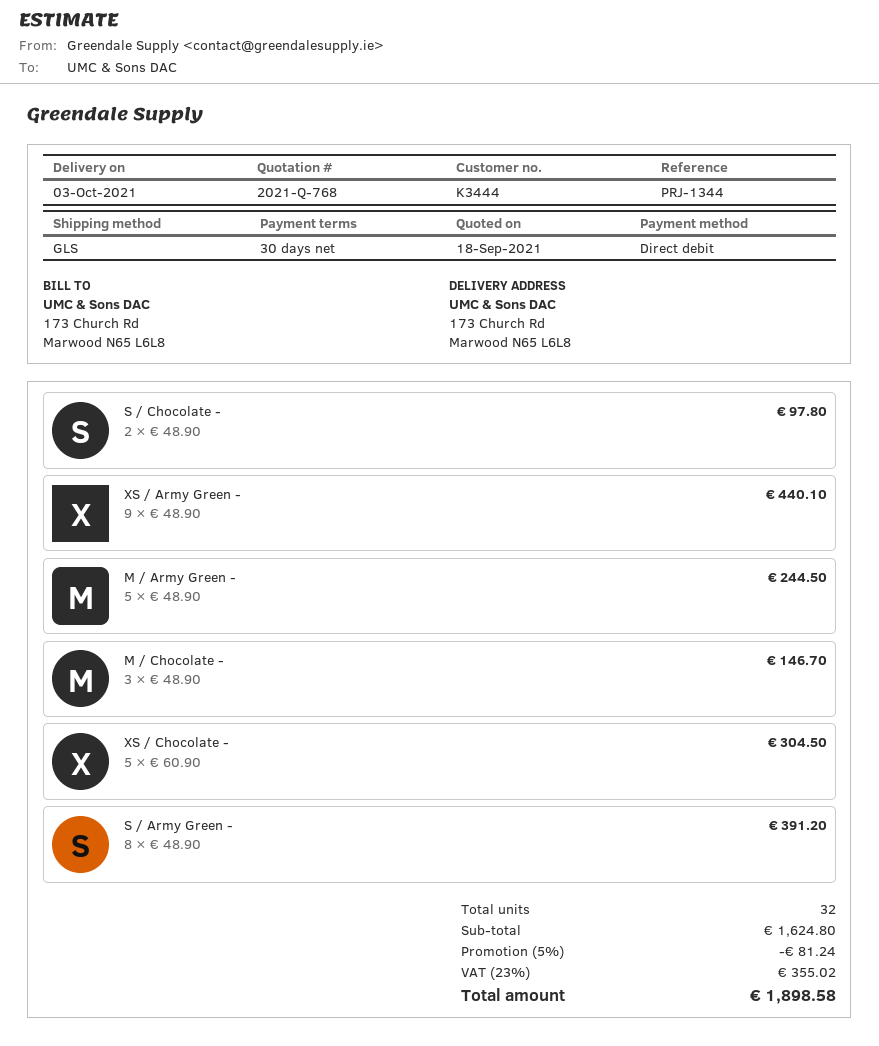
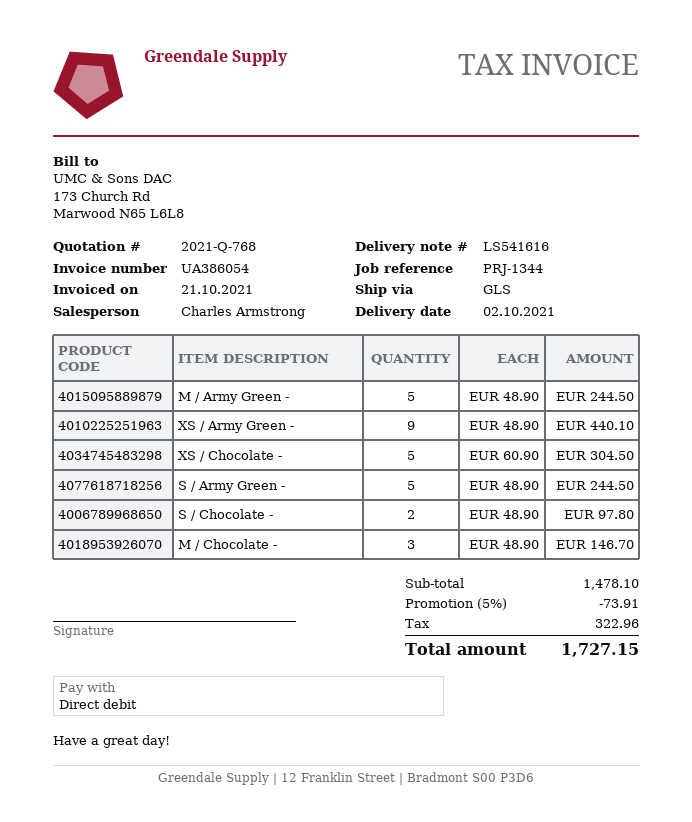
delivery date: 2021-10-03 -> 2021-10-02
S / Army Green -: 8 x 48.90 = 391.20 -> 5 x 48.90 = 244.50
subtotal: 1624.80 -> 1478.10
discount: 5% = 81.24 -> 5% = 73.91
tax: 355.02 -> 322.96
total: 1898.58 -> 1727.15

